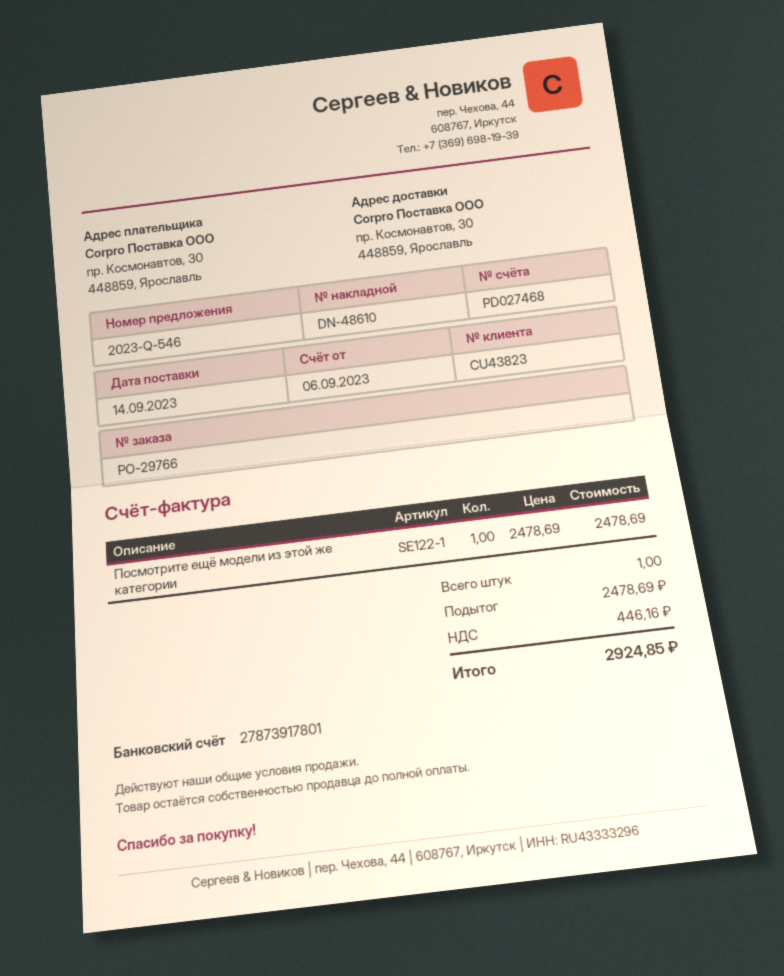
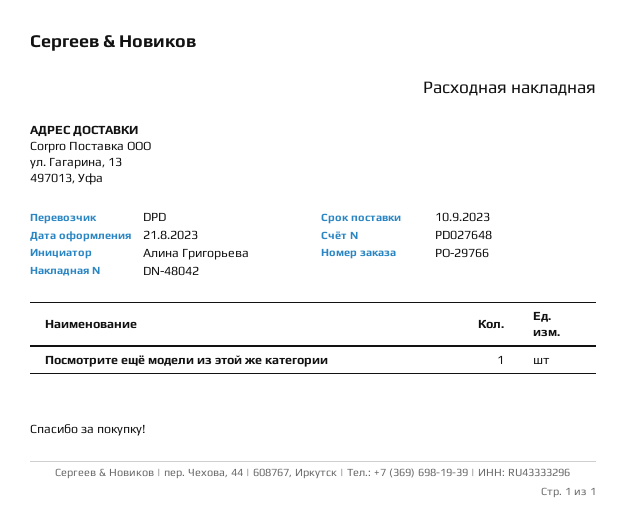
delivery note number: DN-48610 -> DN-48042
delivery date: 2023-09-14 -> 2023-09-10
invoice number: PD027468 -> PD027648
ship to: пр. Космонавтов, 30, 448859, Ярославль -> ул. Гагарина, 13, 497013, Уфа

